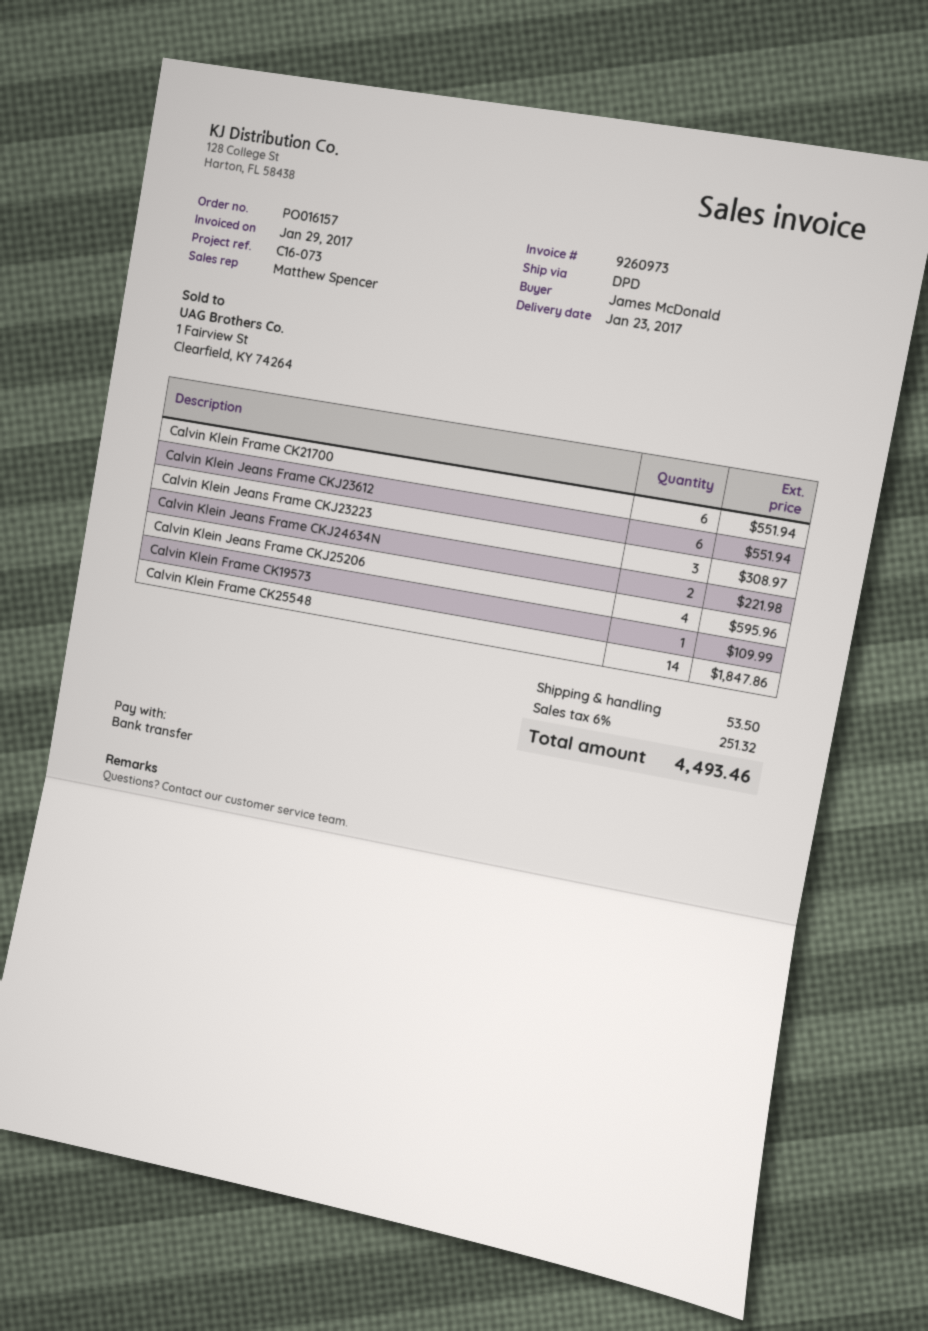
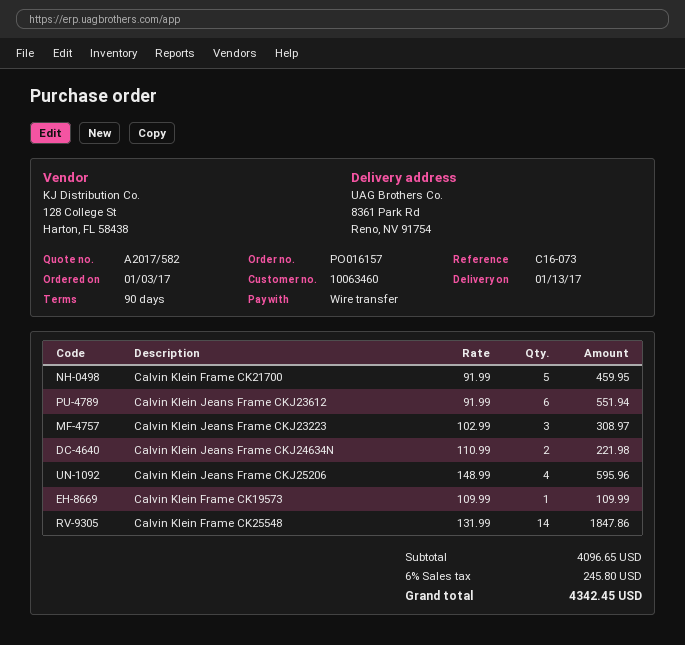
delivery date: 2017-01-23 -> 2017-01-13
Calvin Klein Frame CK21700: 6 for 551.94 -> 5 for 459.95
shipping: 53.50 -> none
tax: 6% = 251.32 -> 6% = 245.80
total: 4493.46 -> 4342.45

